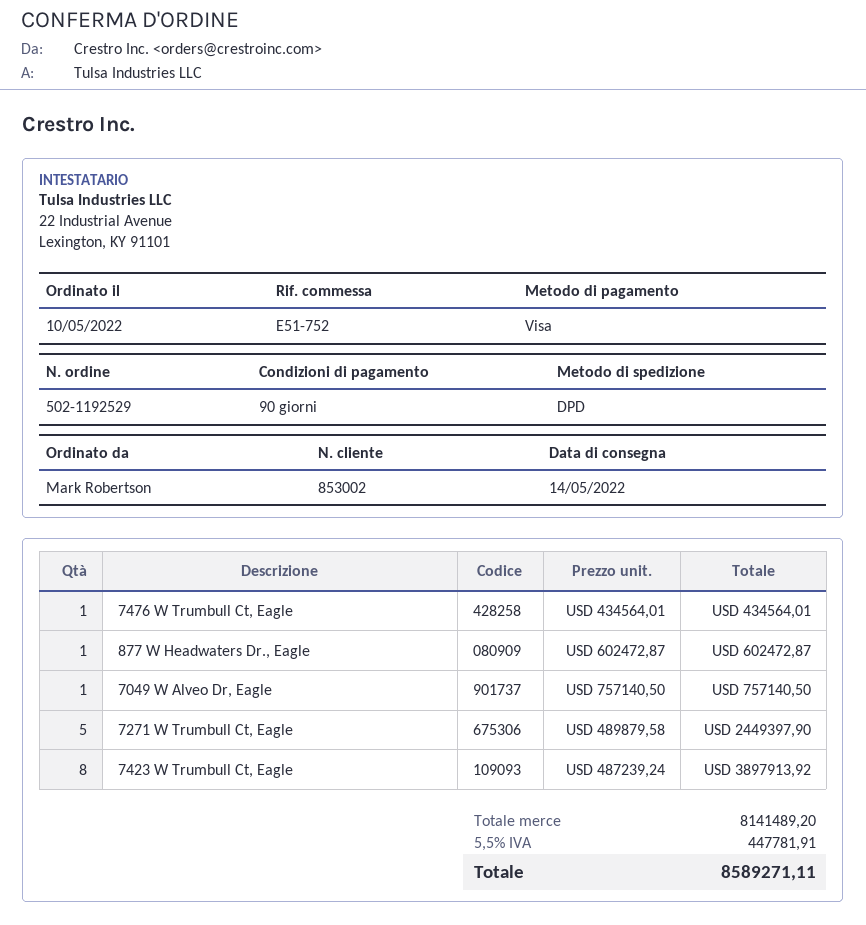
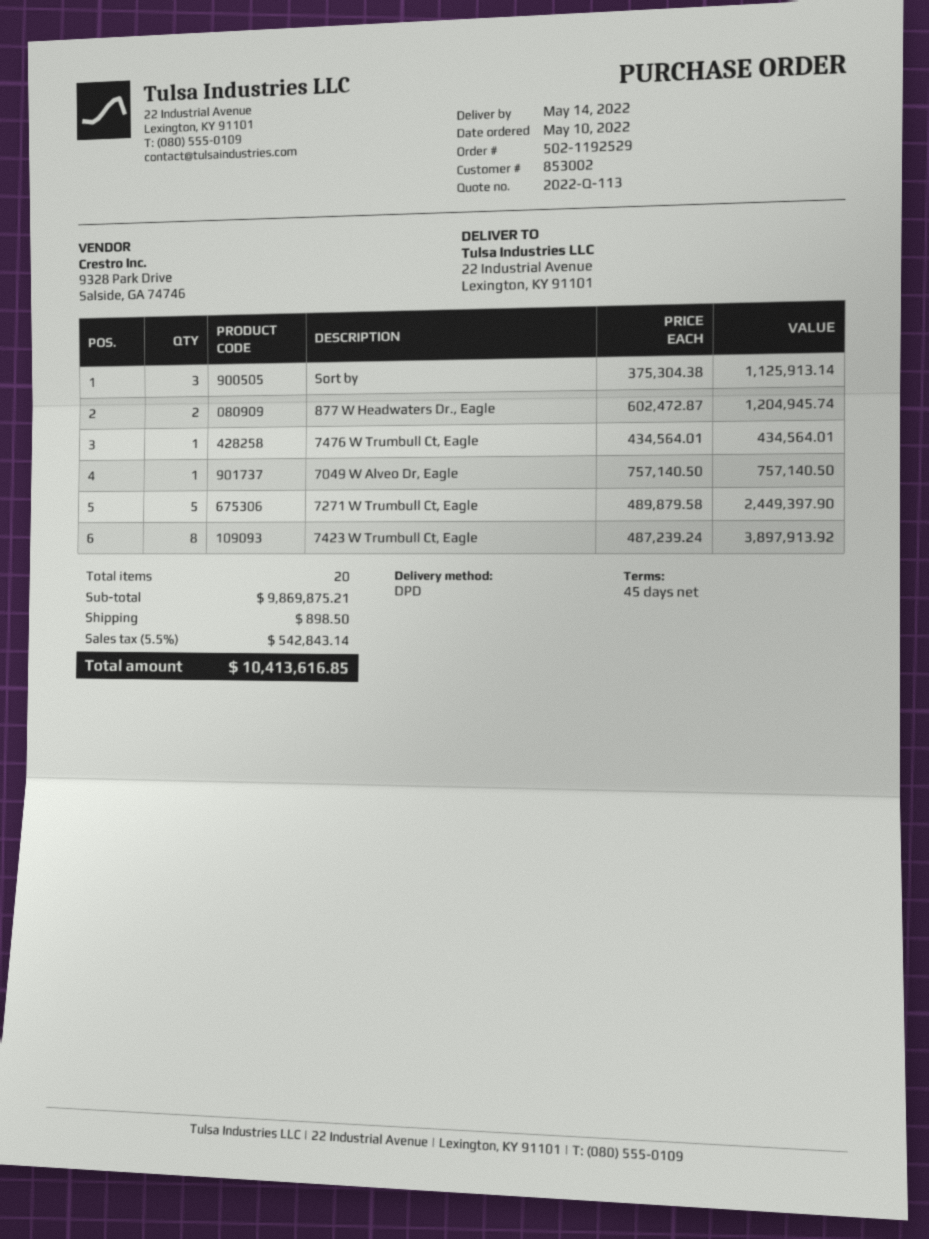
payment terms: 90 days -> 45 days
877 W Headwaters Dr., Eagle: 1 x 602472.87 = 602472.87 -> 2 x 602472.87 = 1204945.74
Sort by: none -> 3 x 375304.38 = 1125913.14
subtotal: 8141489.20 -> 9869875.21
shipping: none -> 898.50
tax: 5.5% = 447781.91 -> 5.5% = 542843.14
total: 8589271.11 -> 10413616.85

